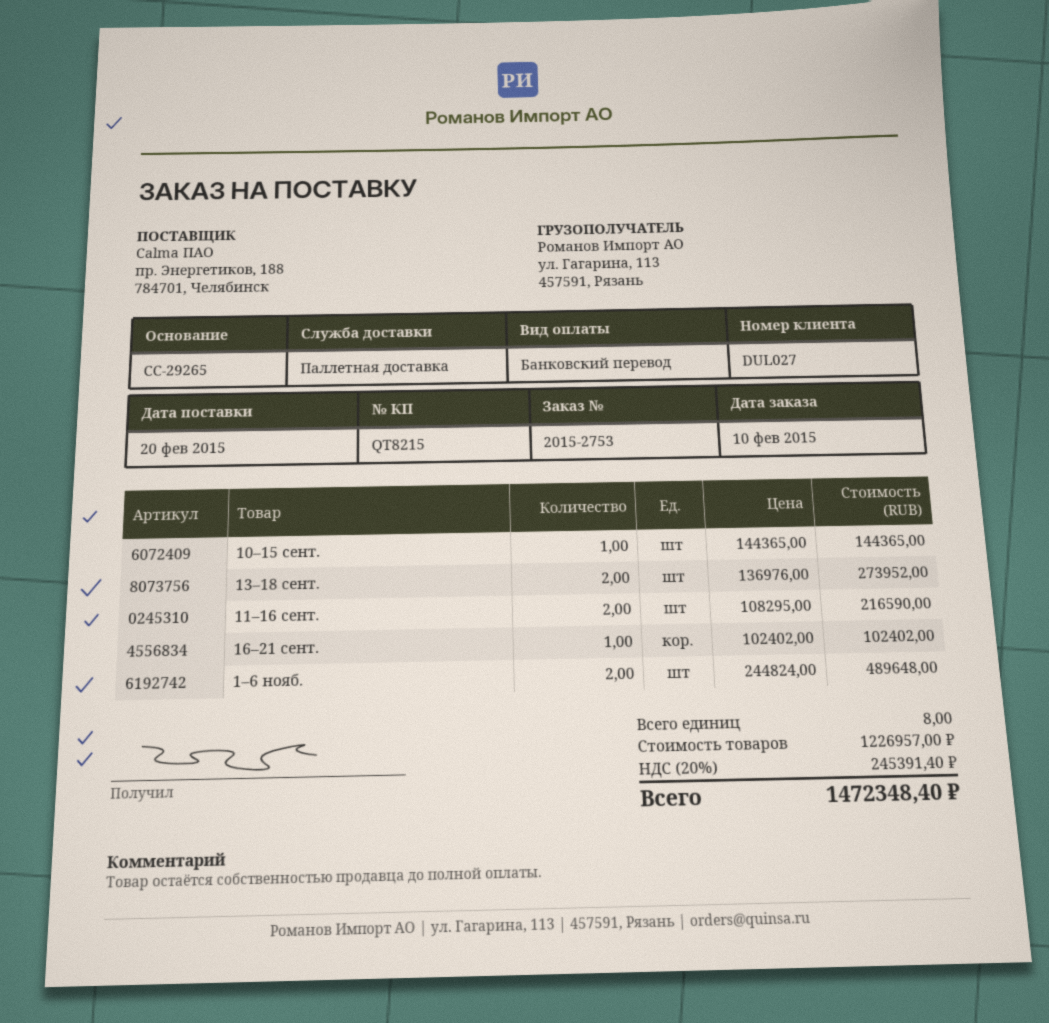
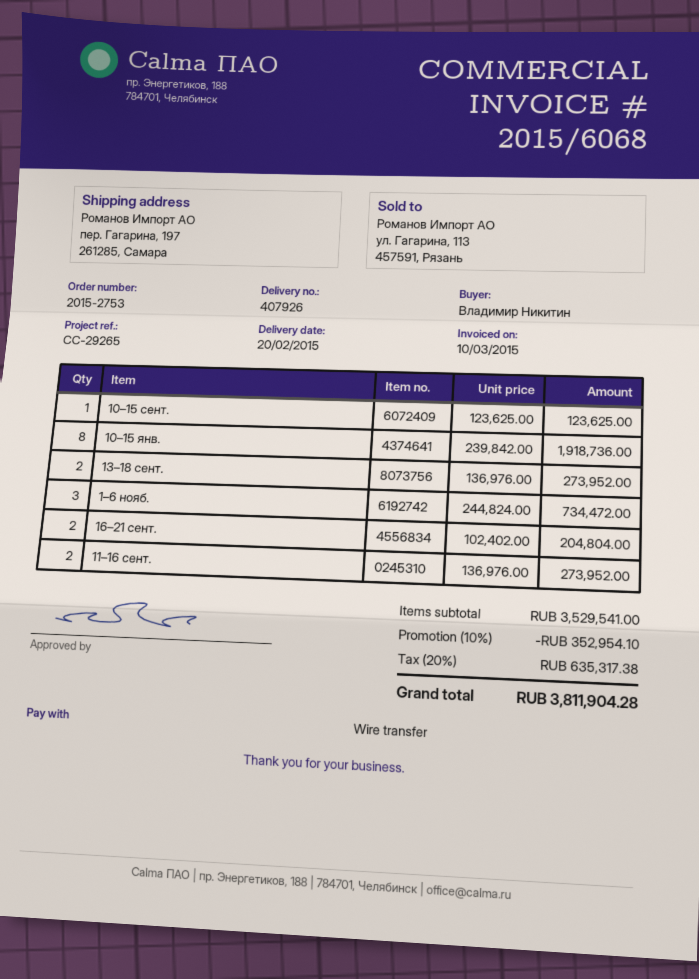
ship to: ул. Гагарина, 113, 457591, Рязань -> пер. Гагарина, 197, 261285, Самара
10–15 сент.: 1 x 144365.00 = 144365.00 -> 1 x 123625.00 = 123625.00
11–16 сент.: 2 x 108295.00 = 216590.00 -> 2 x 136976.00 = 273952.00
16–21 сент.: 1 x 102402.00 = 102402.00 -> 2 x 102402.00 = 204804.00
1–6 нояб.: 2 x 244824.00 = 489648.00 -> 3 x 244824.00 = 734472.00
10–15 янв.: none -> 8 x 239842.00 = 1918736.00
subtotal: 1226957.00 -> 3529541.00
discount: none -> 10% = 352954.10
tax: 20% = 245391.40 -> 20% = 635317.38
total: 1472348.40 -> 3811904.28

